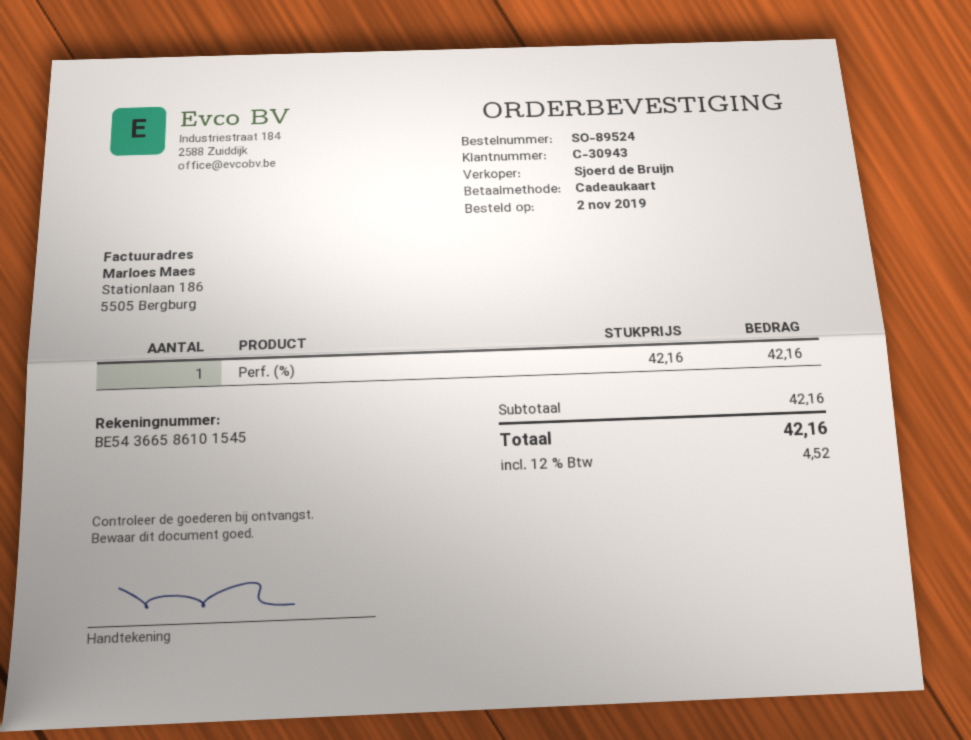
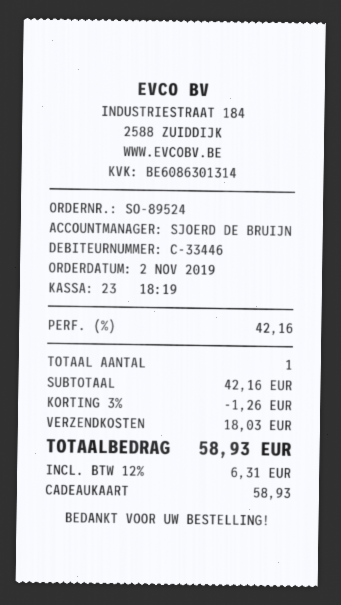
customer number: C-30943 -> C-33446
discount: none -> 3% = 1.26
shipping: none -> 18.03
tax: 12% = 4.52 -> 12% = 6.31
total: 42.16 -> 58.93

